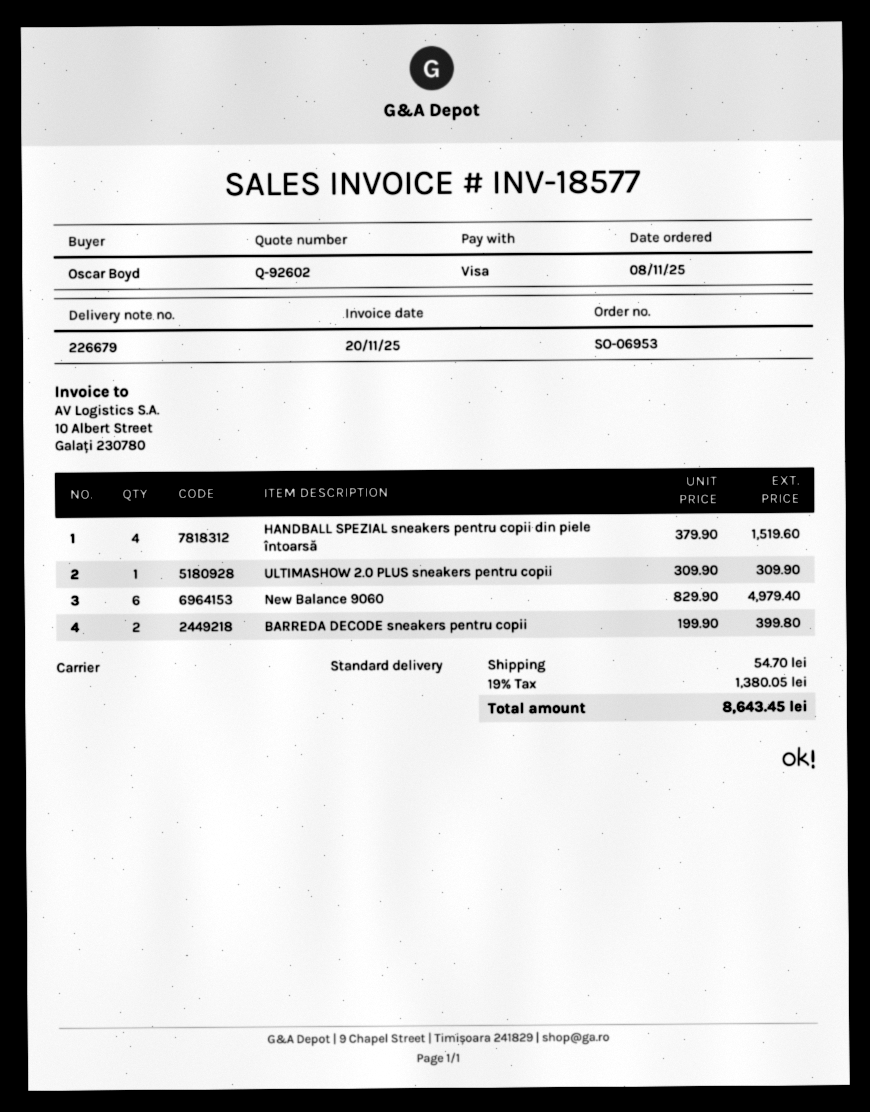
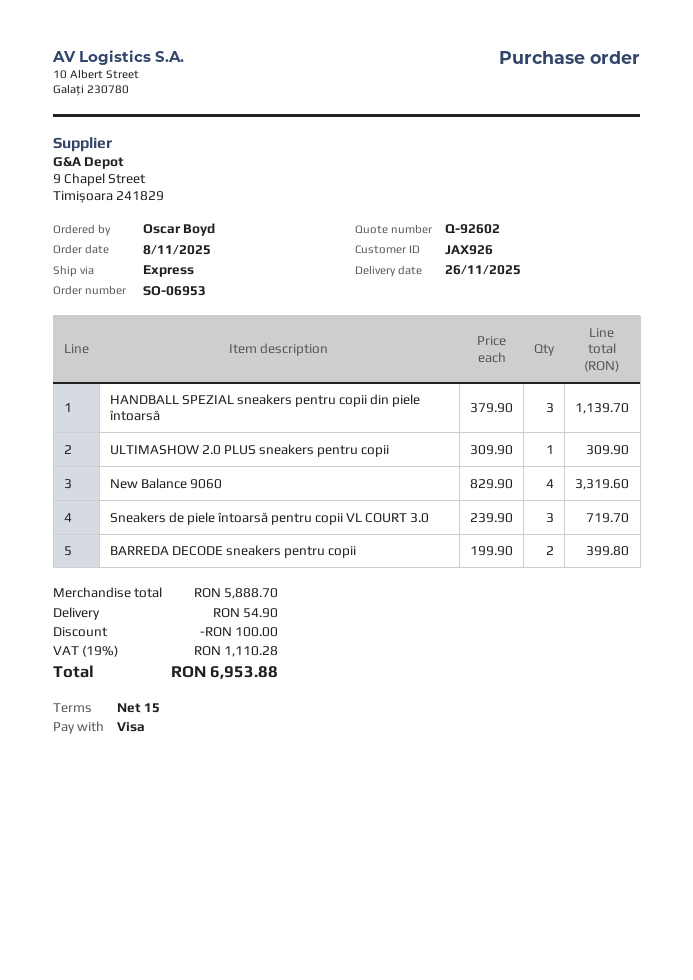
shipping method: standard -> express
HANDBALL SPEZIAL sneakers pentru copii din piele întoarsă: 4 x 379.90 = 1519.60 -> 3 x 379.90 = 1139.70
New Balance 9060: 6 x 829.90 = 4979.40 -> 4 x 829.90 = 3319.60
Sneakers de piele întoarsă pentru copii VL COURT 3.0: none -> 3 x 239.90 = 719.70
discount: none -> 100.00
shipping: 54.70 -> 54.90
tax: 19% = 1380.05 -> 19% = 1110.28
total: 8643.45 -> 6953.88

